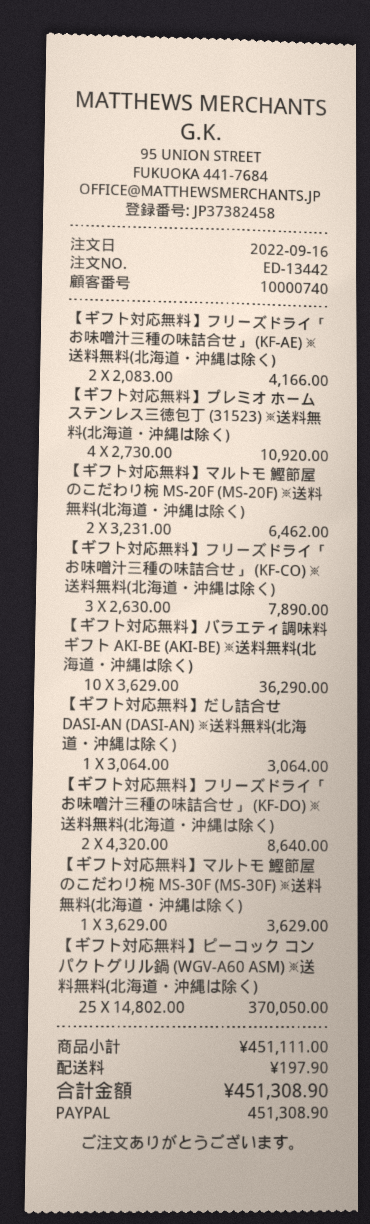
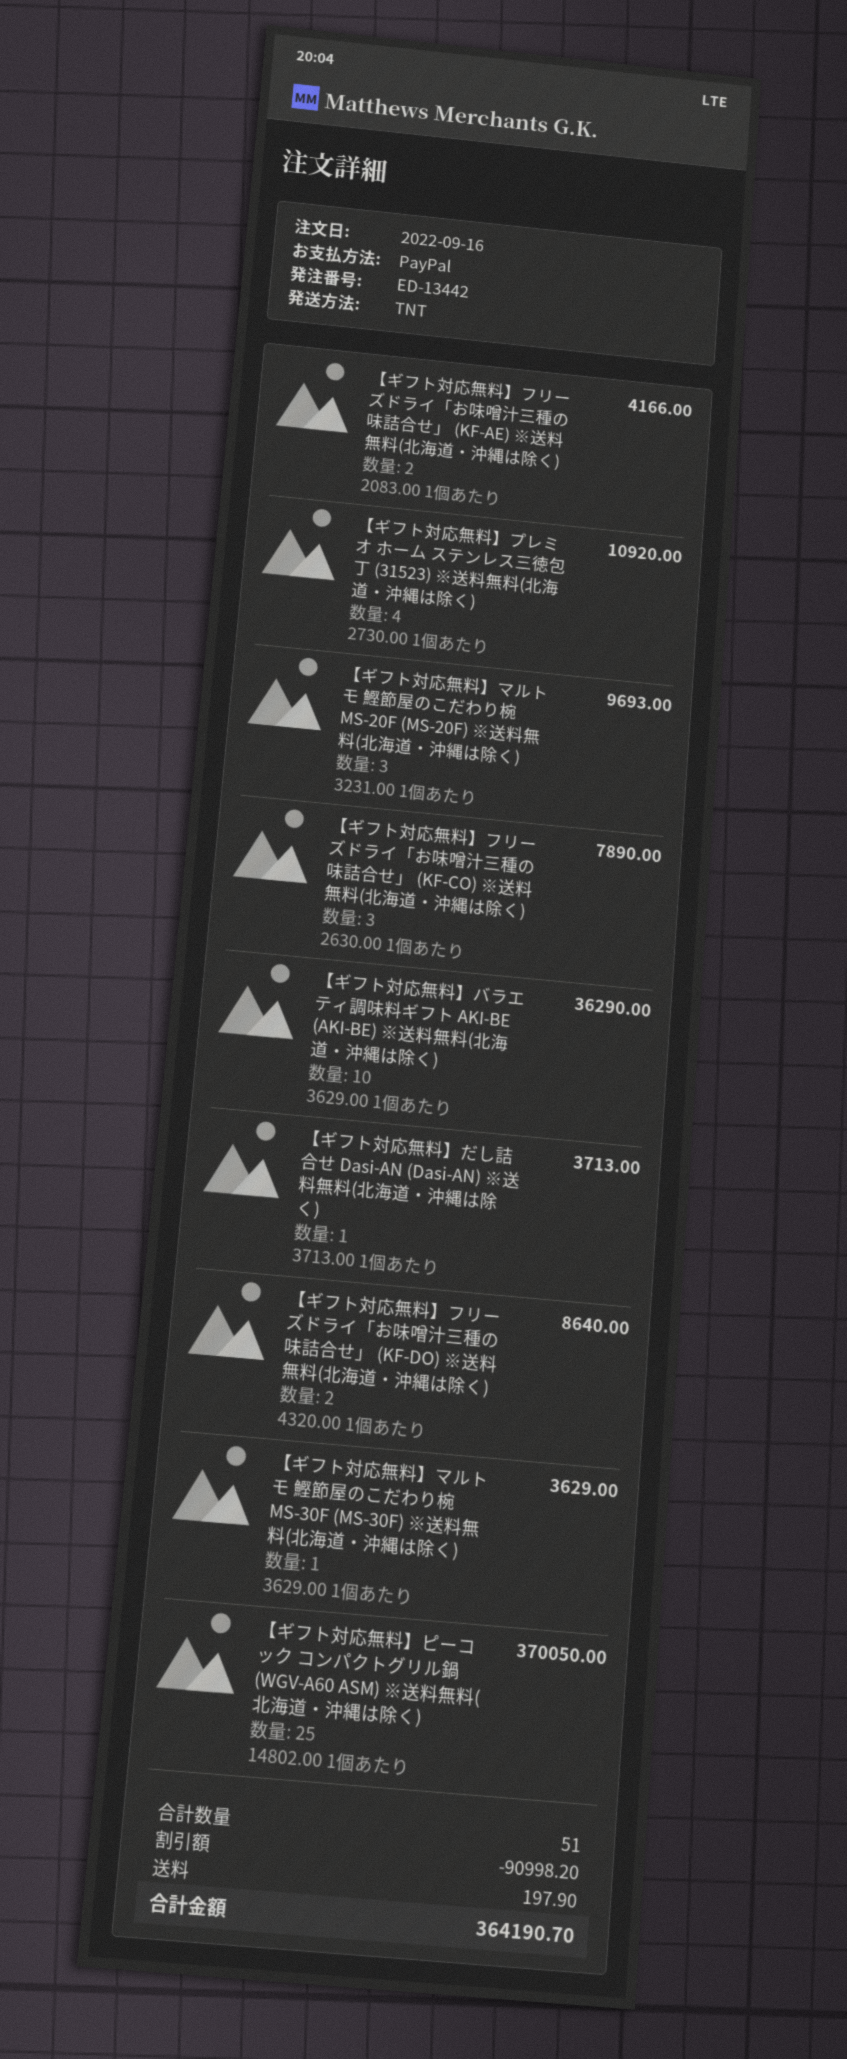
【ギフト対応無料】マルトモ 鰹節屋のこだわり椀 MS-20F (MS-20F) ※送料無料(北海道・沖縄は除く): 2 x 3231.00 = 6462.00 -> 3 x 3231.00 = 9693.00
【ギフト対応無料】だし詰合せ DASI-AN (DASI-AN) ※送料無料(北海道・沖縄は除く): 1 x 3064.00 = 3064.00 -> 1 x 3713.00 = 3713.00
discount: none -> 90998.20
total: 451308.90 -> 364190.70

